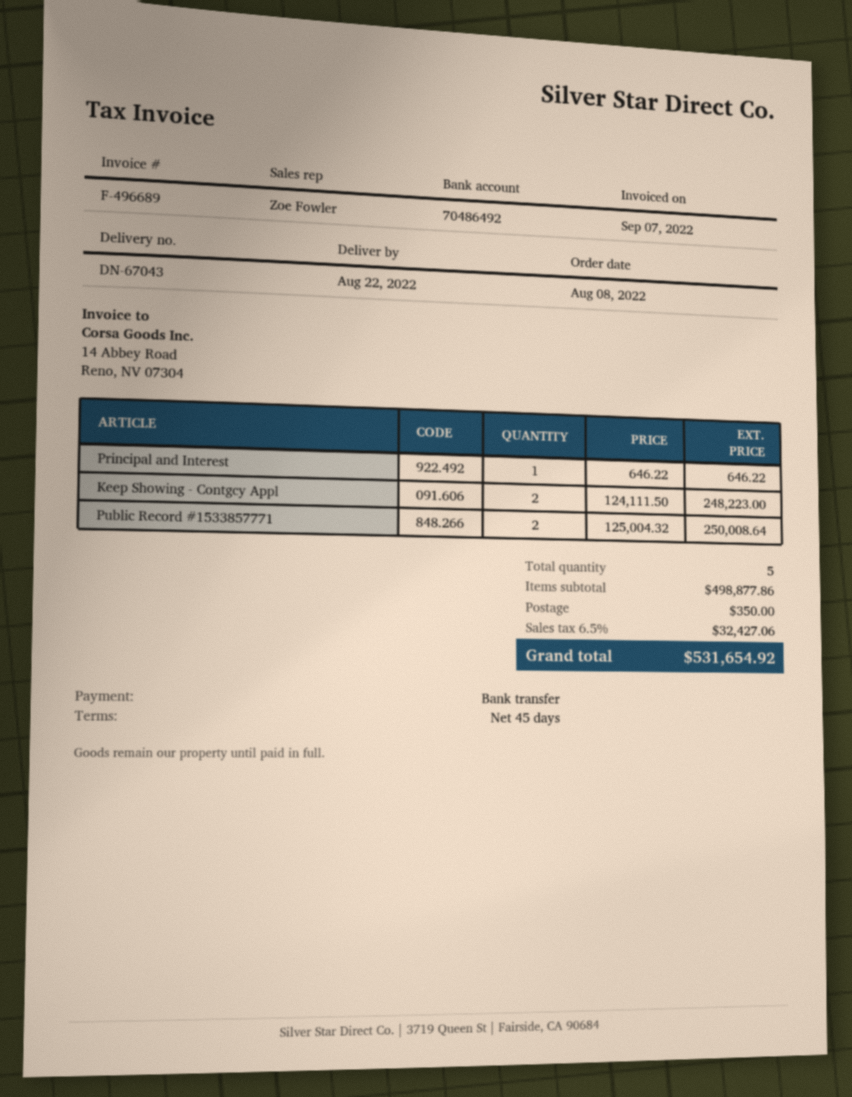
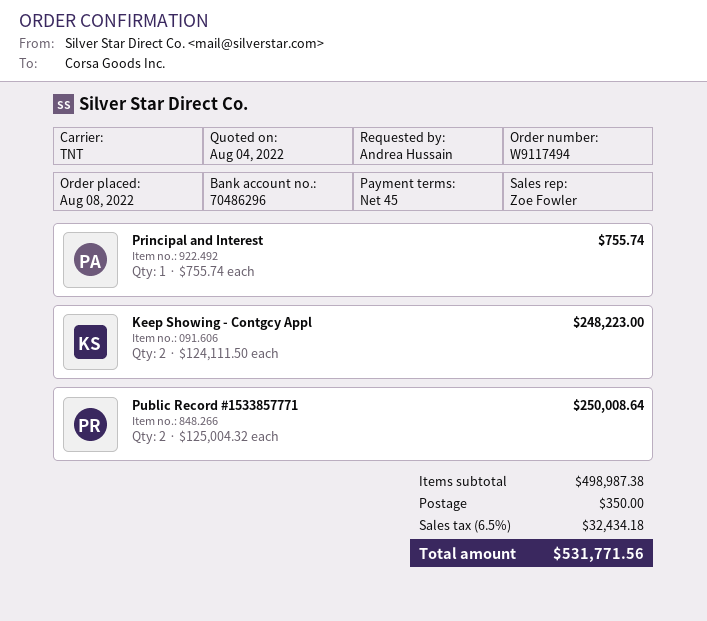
bank account: 70486492 -> 70486296
Principal and Interest: 1 x 646.22 = 646.22 -> 1 x 755.74 = 755.74
subtotal: 498877.86 -> 498987.38
tax: 6.5% = 32427.06 -> 6.5% = 32434.18
total: 531654.92 -> 531771.56

